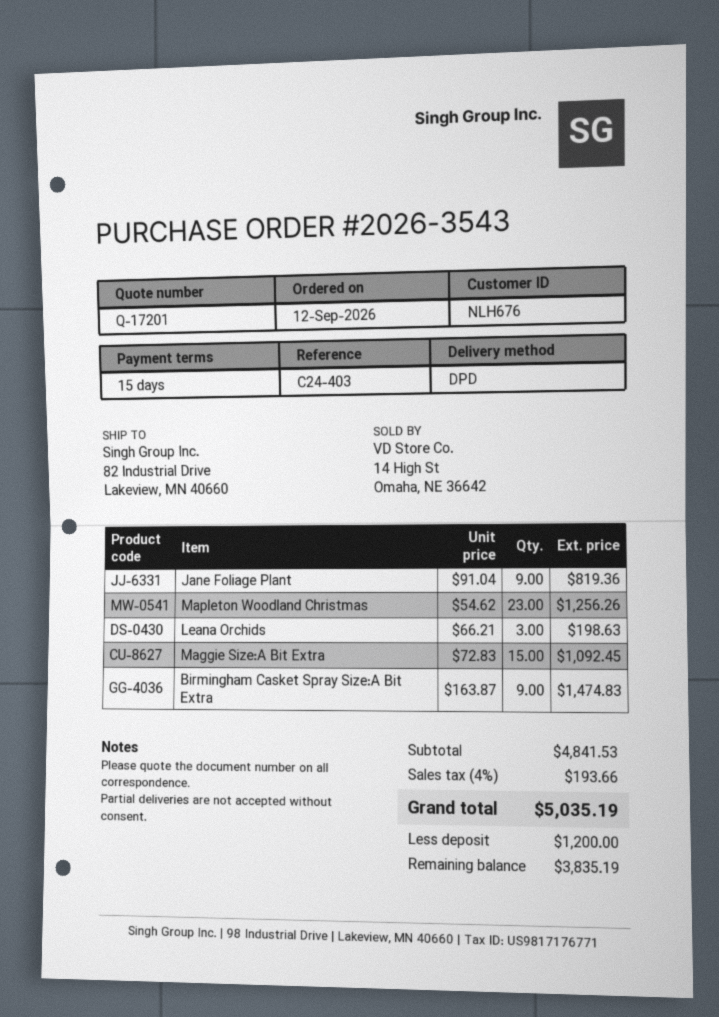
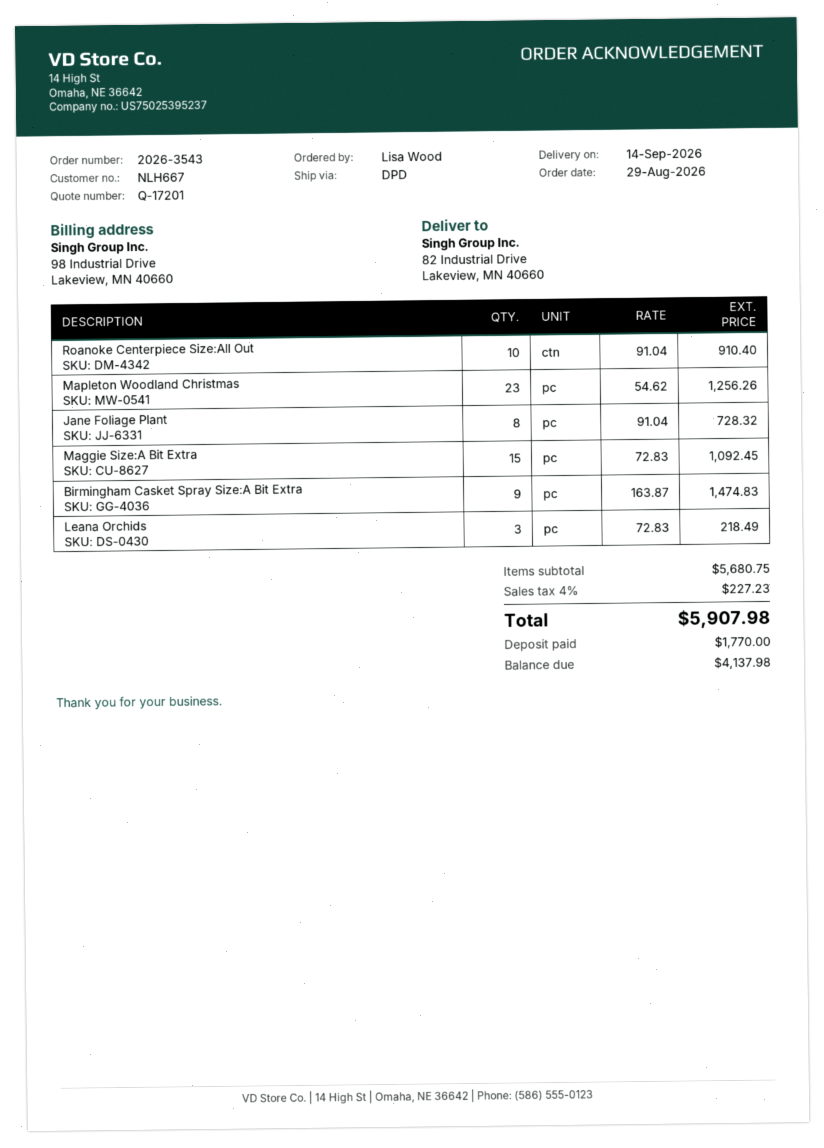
order date: 2026-09-12 -> 2026-08-29
customer number: NLH676 -> NLH667
Jane Foliage Plant: 9 x 91.04 = 819.36 -> 8 x 91.04 = 728.32
Leana Orchids: 3 x 66.21 = 198.63 -> 3 x 72.83 = 218.49
Roanoke Centerpiece Size:All Out: none -> 10 x 91.04 = 910.40
subtotal: 4841.53 -> 5680.75
tax: 4% = 193.66 -> 4% = 227.23
total: 5035.19 -> 5907.98
deposit: 1200.00 -> 1770.00
balance: 3835.19 -> 4137.98

